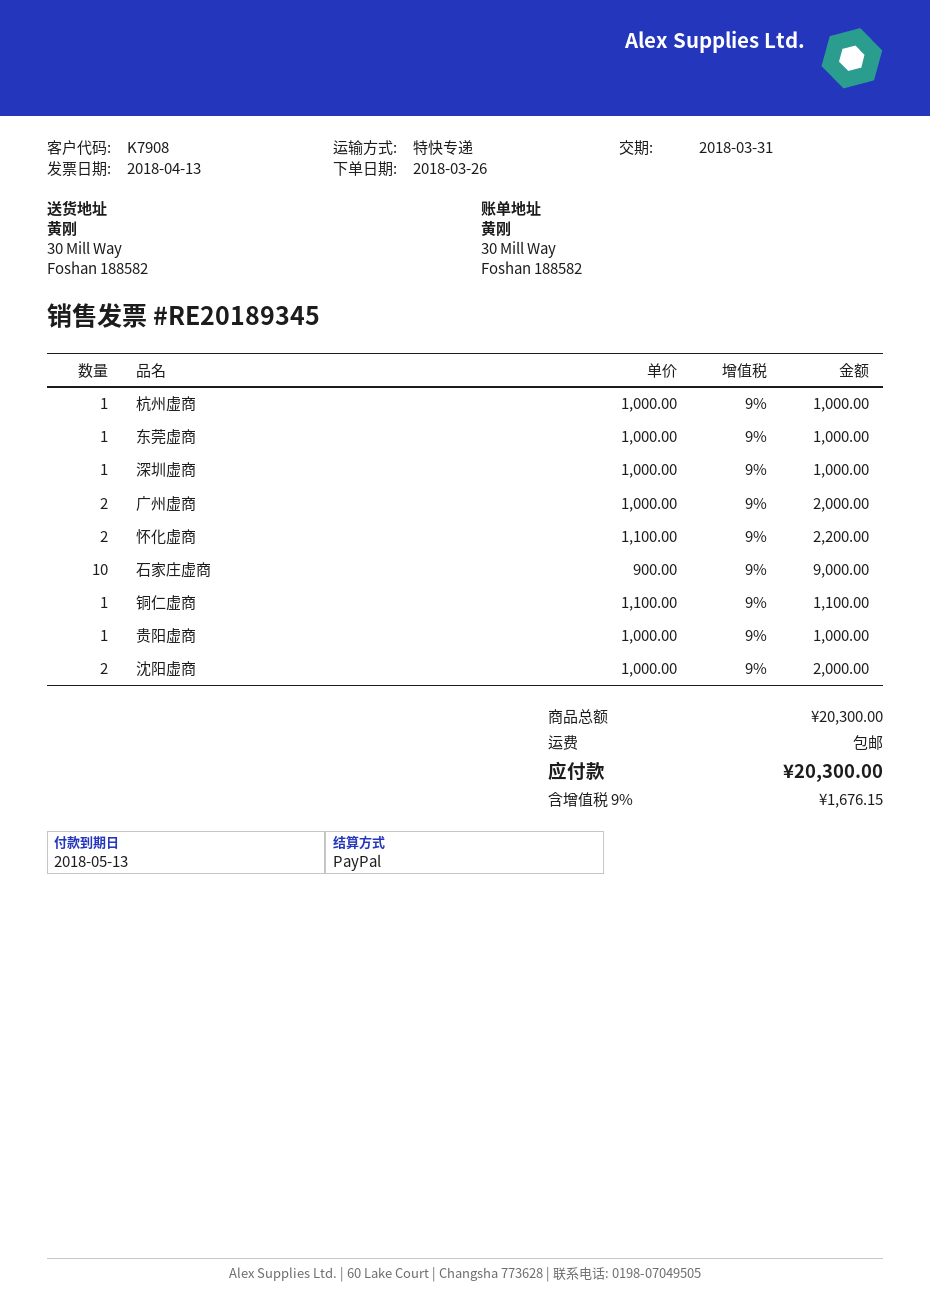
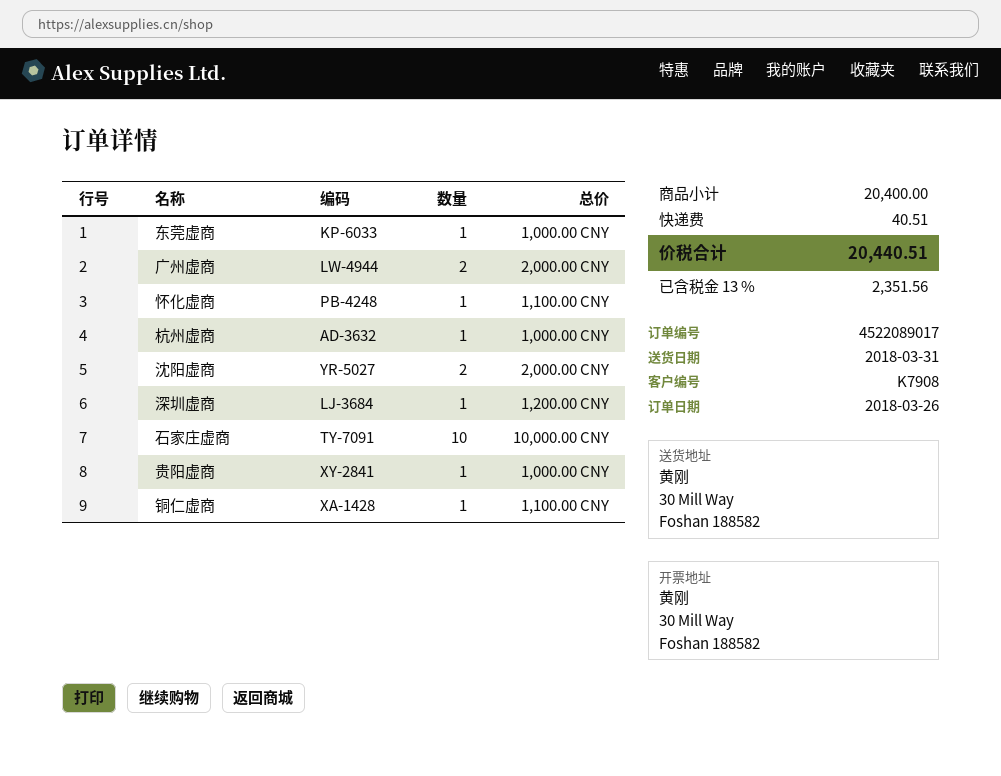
深圳虚商: 1 for 1000.00 -> 1 for 1200.00
怀化虚商: 2 for 2200.00 -> 1 for 1100.00
石家庄虚商: 10 for 9000.00 -> 10 for 10000.00
subtotal: 20300.00 -> 20400.00
shipping: 0.00 -> 40.51
tax: 9% = 1676.15 -> 13% = 2351.56
total: 20300.00 -> 20440.51

